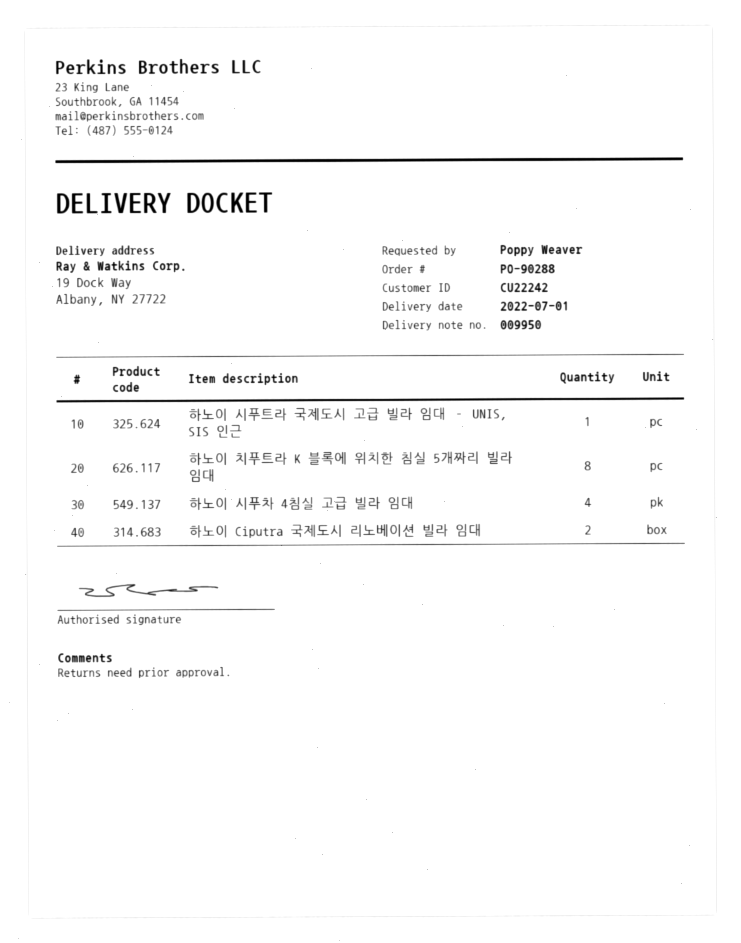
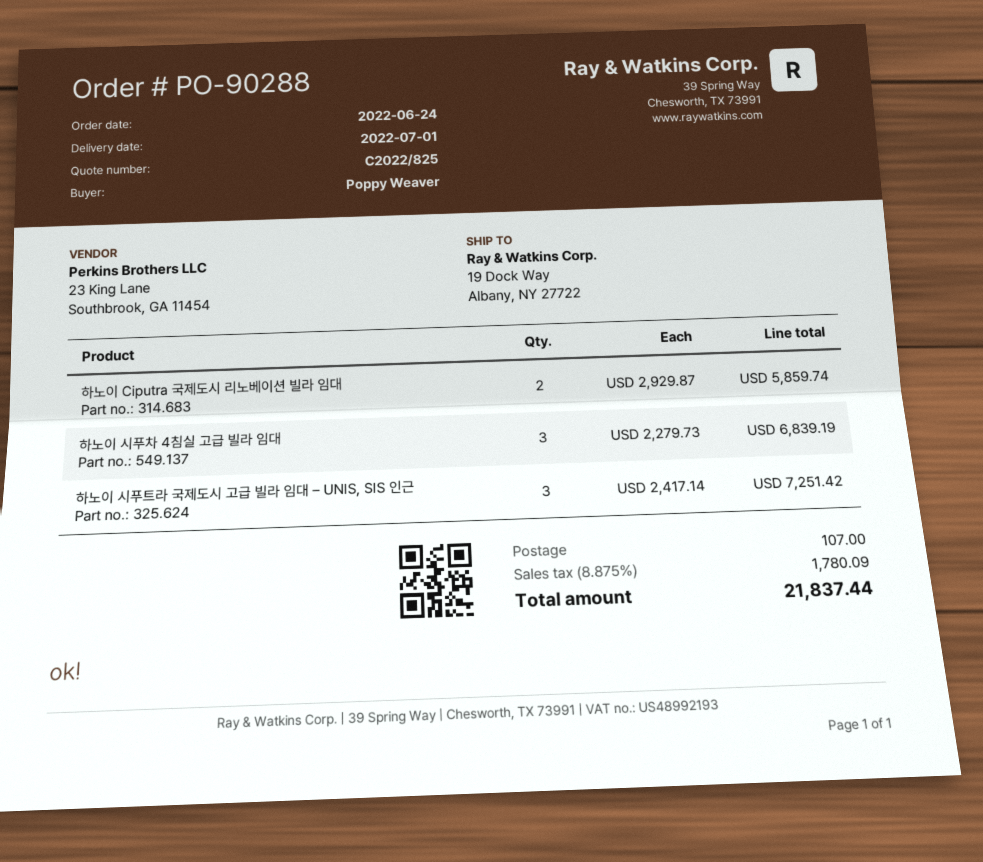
하노이 시푸트라 국제도시 고급 빌라 임대 – UNIS, SIS 인근: 1 -> 3
하노이 치푸트라 K 블록에 위치한 침실 5개짜리 빌라 임대: 8 -> none
하노이 시푸차 4침실 고급 빌라 임대: 4 -> 3

